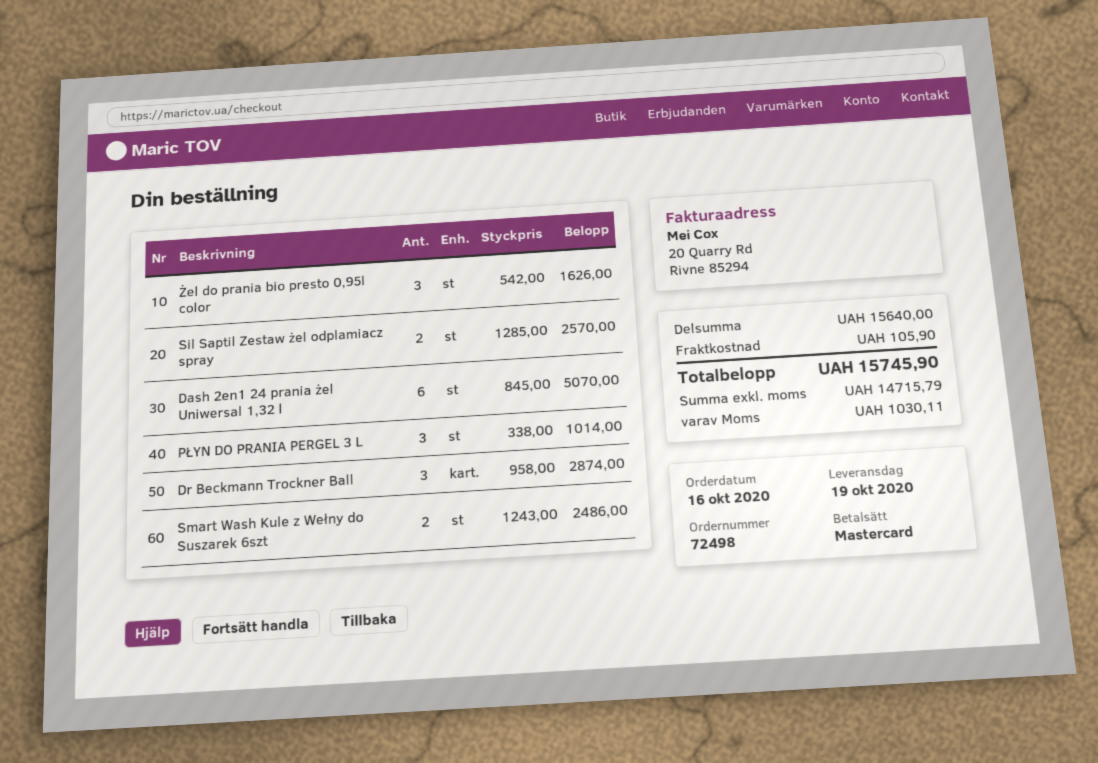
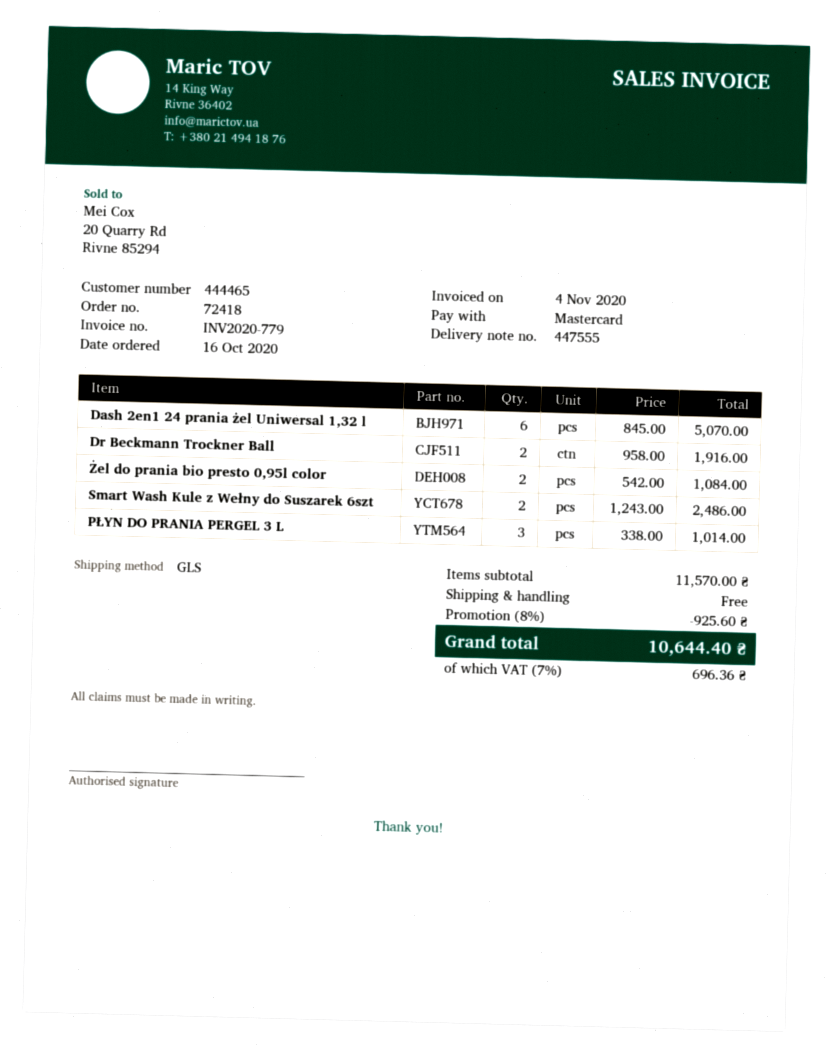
order number: 72498 -> 72418
Żel do prania bio presto 0,95l color: 3 x 542.00 = 1626.00 -> 2 x 542.00 = 1084.00
Sil Saptil Zestaw żel odplamiacz spray: 2 x 1285.00 = 2570.00 -> none
Dr Beckmann Trockner Ball: 3 x 958.00 = 2874.00 -> 2 x 958.00 = 1916.00
subtotal: 15640.00 -> 11570.00
discount: none -> 8% = 925.60
shipping: 105.90 -> 0.00
tax: 1030.11 -> 696.36
total: 15745.90 -> 10644.40

